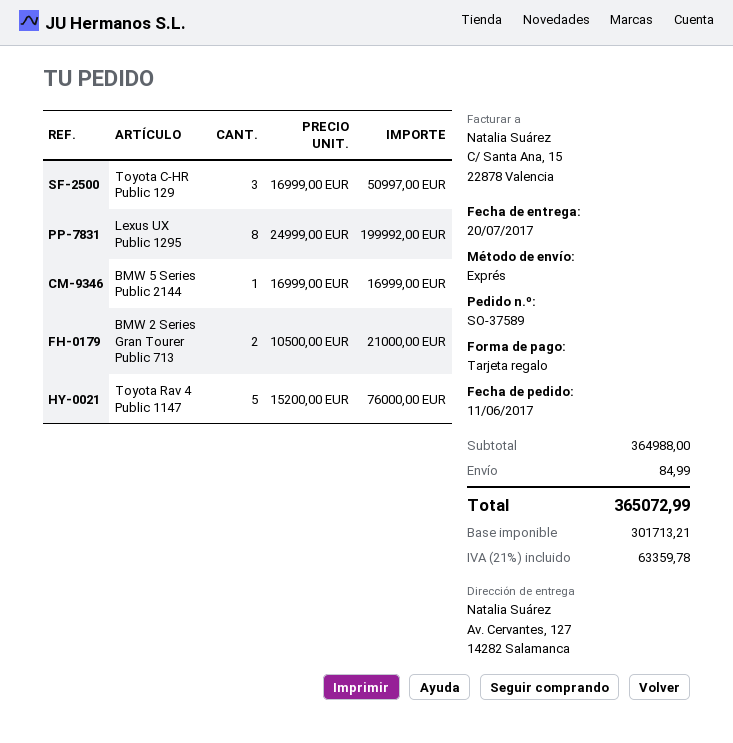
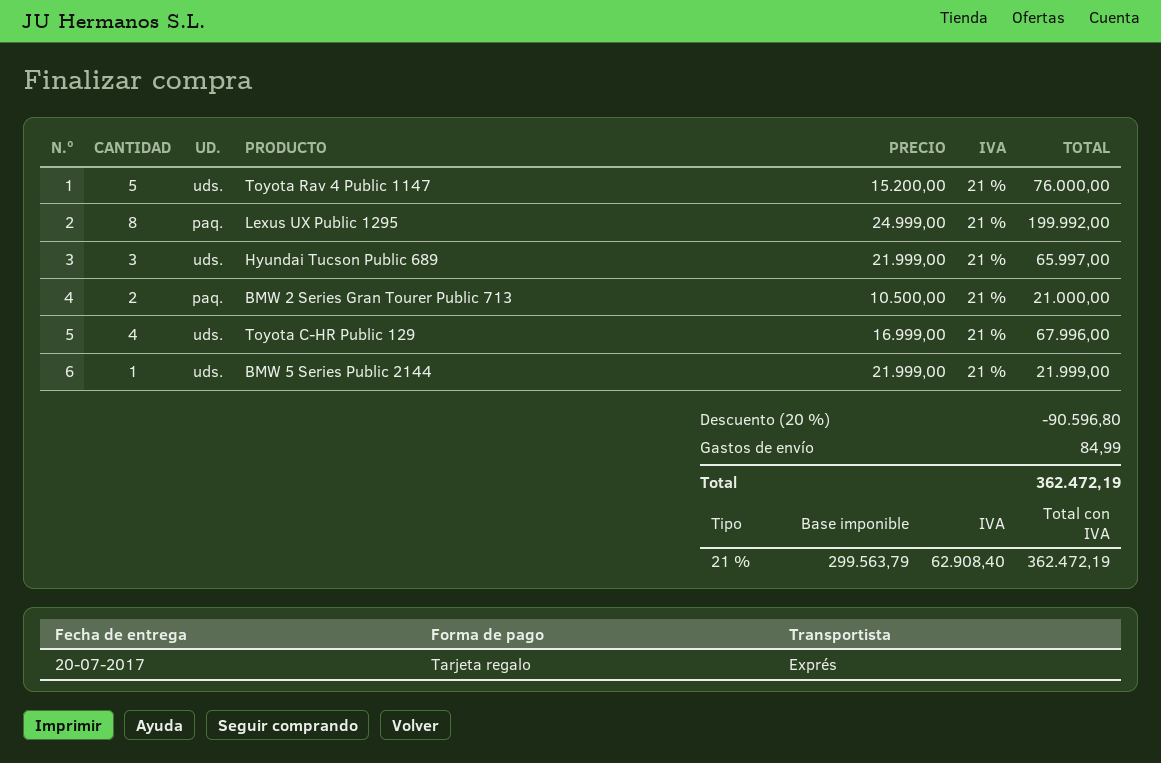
Toyota C-HR Public 129: 3 x 16999.00 = 50997.00 -> 4 x 16999.00 = 67996.00
BMW 5 Series Public 2144: 1 x 16999.00 = 16999.00 -> 1 x 21999.00 = 21999.00
Hyundai Tucson Public 689: none -> 3 x 21999.00 = 65997.00
discount: none -> 20% = 90596.80
net: 301713.21 -> 299563.79
tax: 21% = 63359.78 -> 21% = 62908.40
total: 365072.99 -> 362472.19

